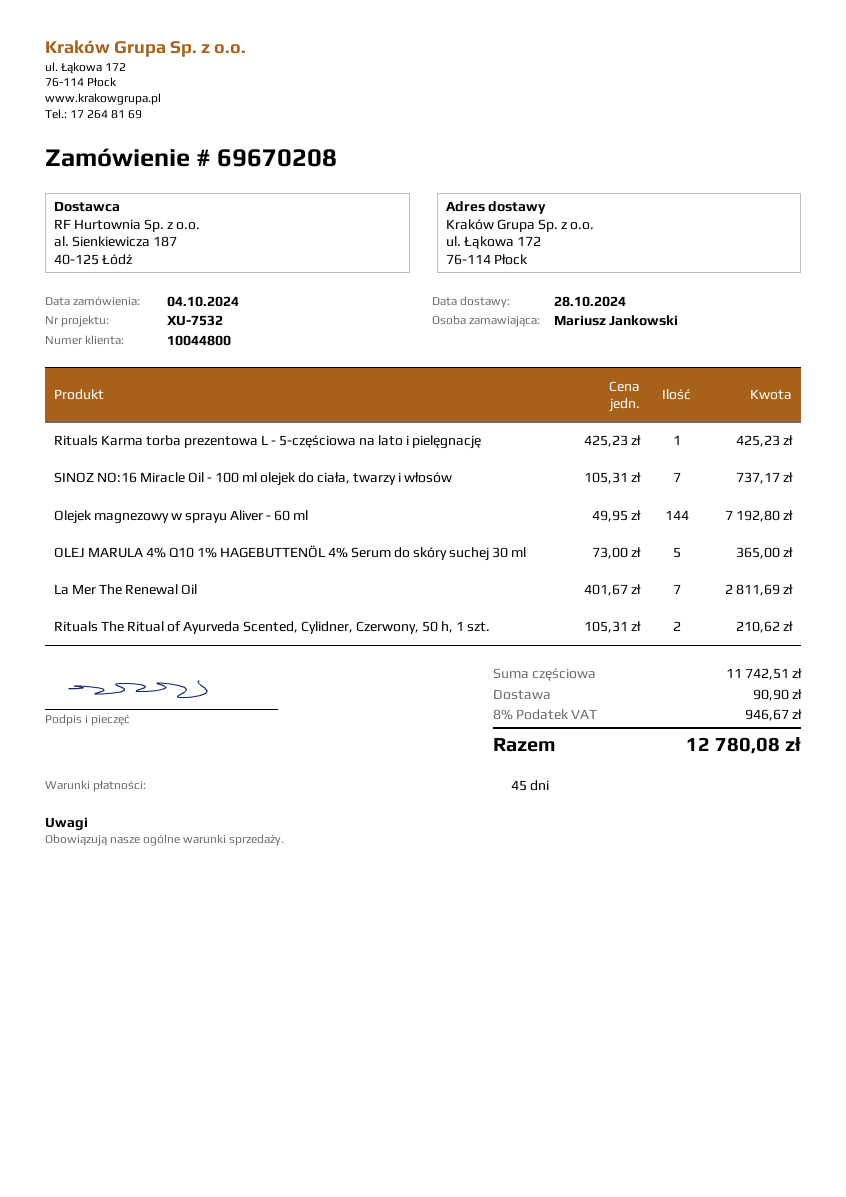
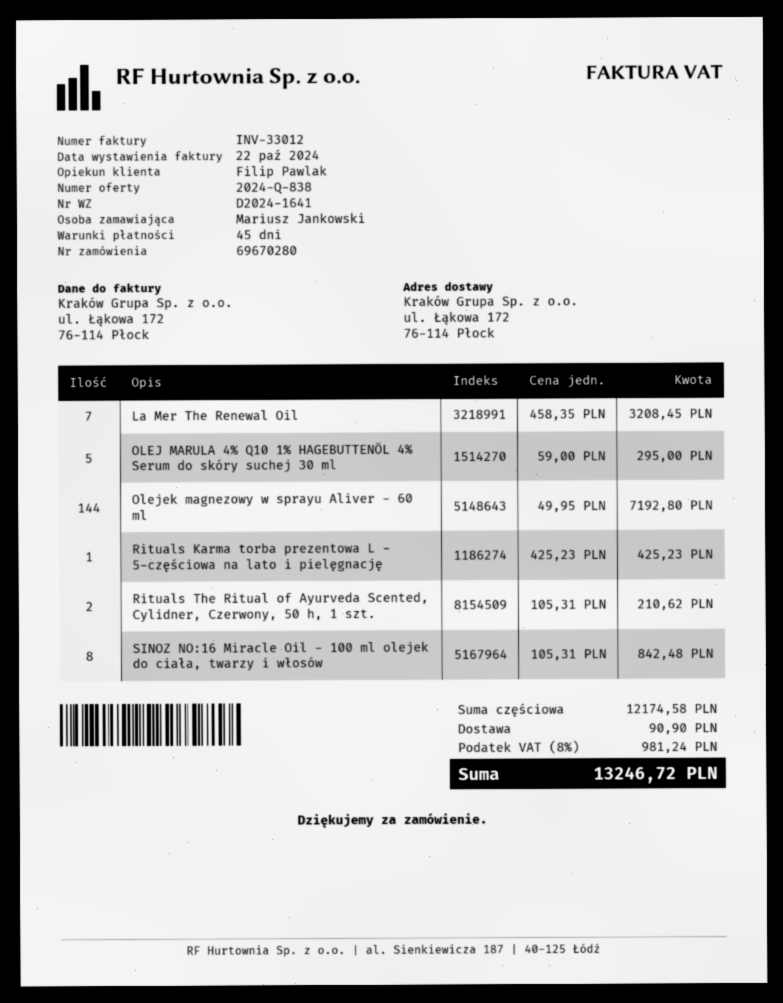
order number: 69670208 -> 69670280
SINOZ NO:16 Miracle Oil - 100 ml olejek do ciała, twarzy i włosów: 7 x 105.31 = 737.17 -> 8 x 105.31 = 842.48
OLEJ MARULA 4% Q10 1% HAGEBUTTENÖL 4% Serum do skóry suchej 30 ml: 5 x 73.00 = 365.00 -> 5 x 59.00 = 295.00
La Mer The Renewal Oil: 7 x 401.67 = 2811.69 -> 7 x 458.35 = 3208.45
subtotal: 11742.51 -> 12174.58
tax: 8% = 946.67 -> 8% = 981.24
total: 12780.08 -> 13246.72

